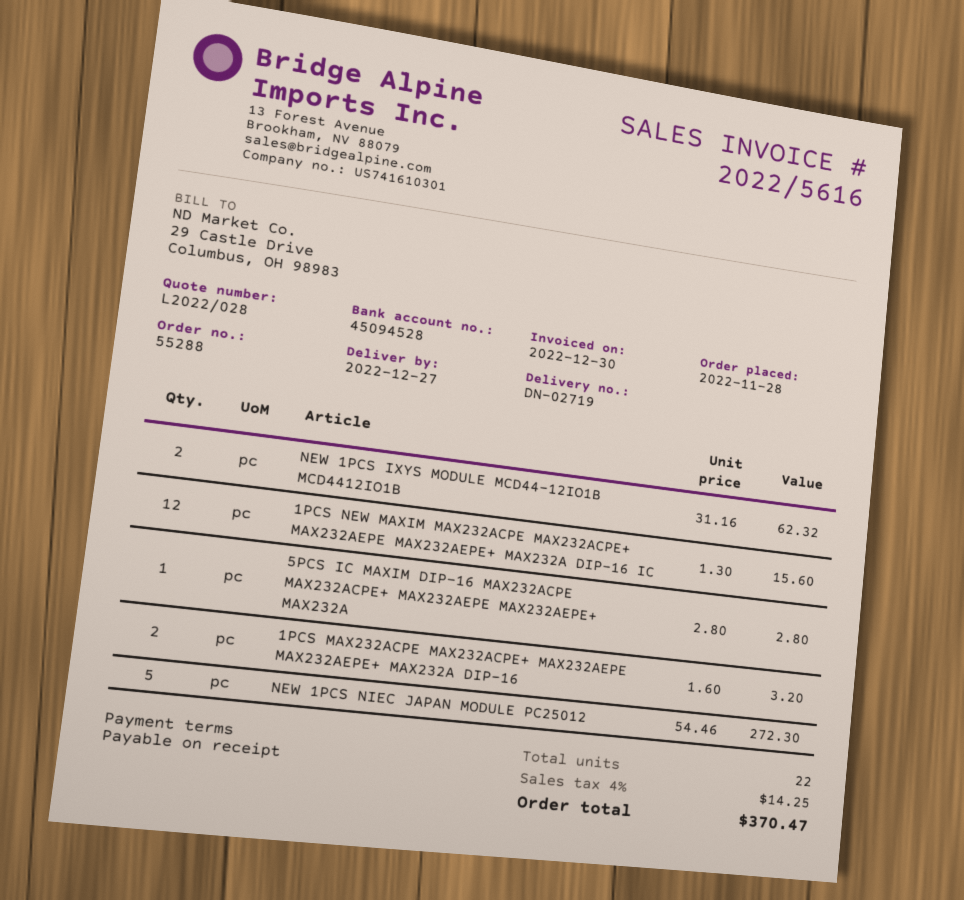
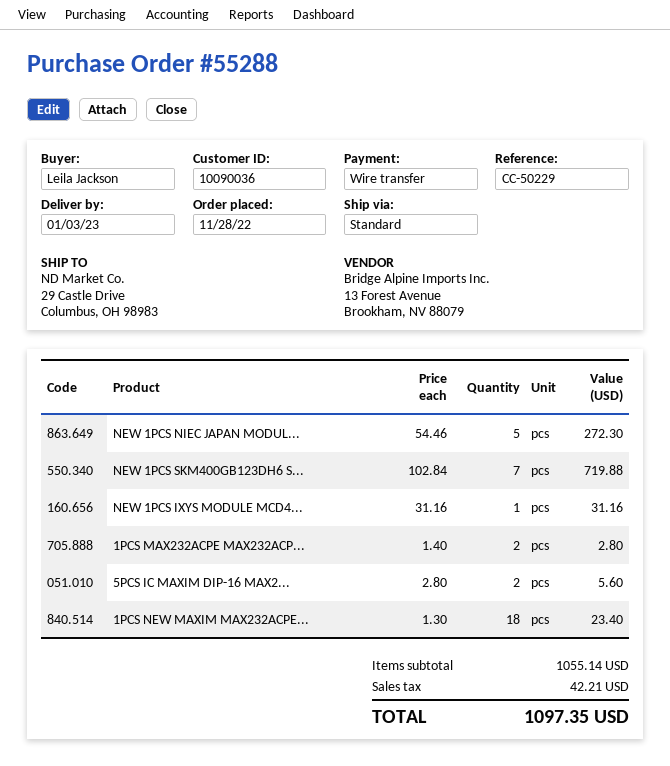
delivery date: 2022-12-27 -> 2023-01-03
NEW 1PCS IXYS MODULE MCD44-12IO1B MCD4412IO1B: 2 x 31.16 = 62.32 -> 1 x 31.16 = 31.16
1PCS NEW MAXIM MAX232ACPE MAX232ACPE+ MAX232AEPE MAX232AEPE+ MAX232A DIP-16 IC: 12 x 1.30 = 15.60 -> 18 x 1.30 = 23.40
5PCS IC MAXIM DIP-16 MAX232ACPE MAX232ACPE+ MAX232AEPE MAX232AEPE+ MAX232A: 1 x 2.80 = 2.80 -> 2 x 2.80 = 5.60
1PCS MAX232ACPE MAX232ACPE+ MAX232AEPE MAX232AEPE+ MAX232A DIP-16: 2 x 1.60 = 3.20 -> 2 x 1.40 = 2.80
NEW 1PCS SKM400GB123DH6 S...: none -> 7 x 102.84 = 719.88
tax: 14.25 -> 42.21
total: 370.47 -> 1097.35

